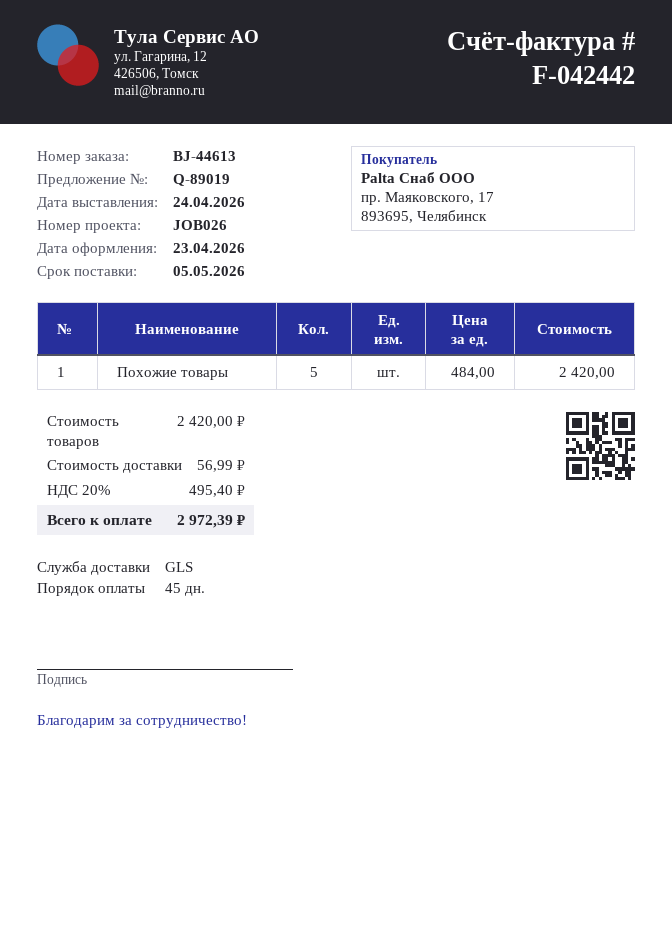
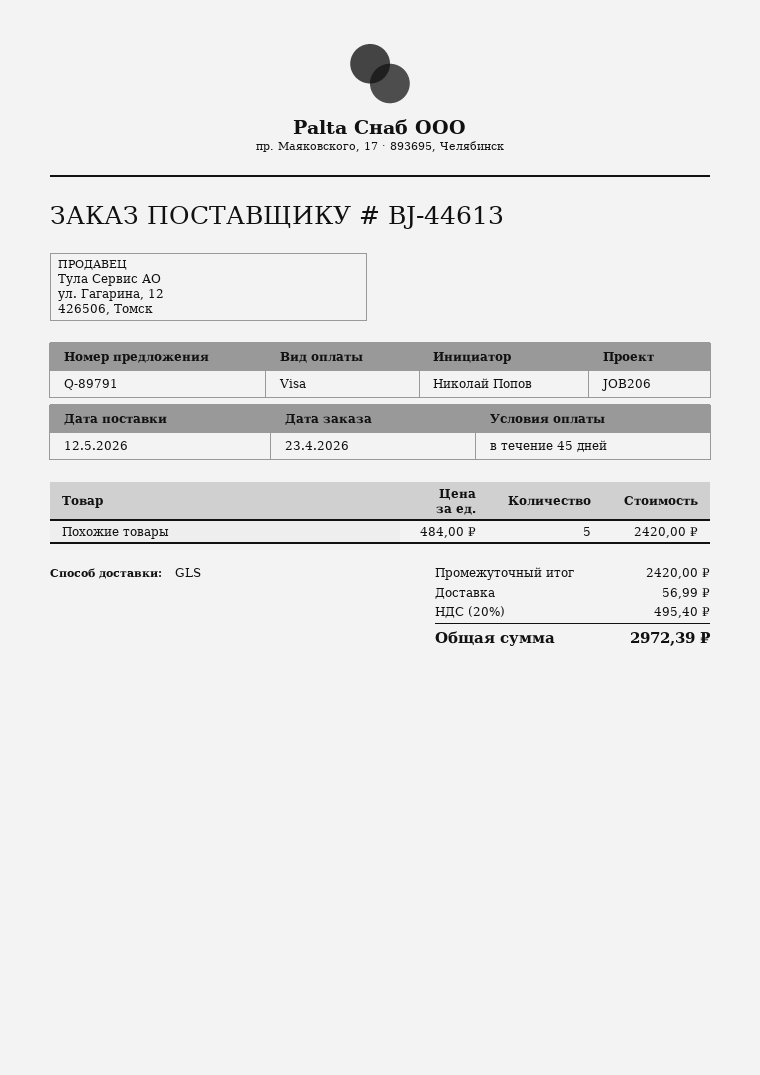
quote number: Q-89019 -> Q-89791
delivery date: 2026-05-05 -> 2026-05-12
reference: JOB026 -> JOB206

